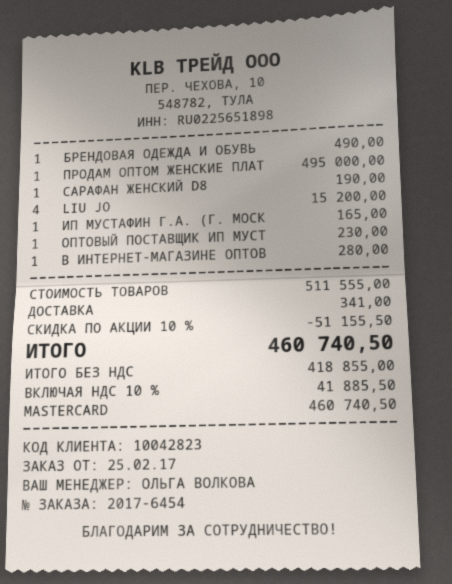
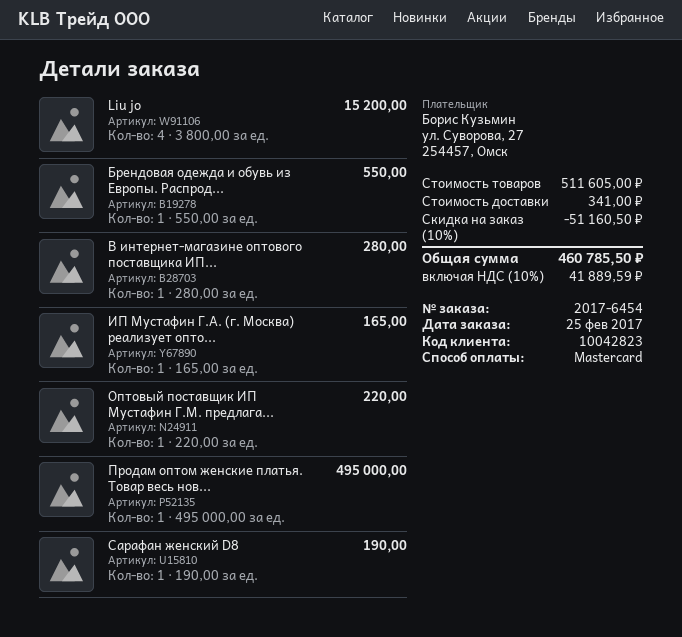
БРЕНДОВАЯ ОДЕЖДА И ОБУВЬ: 1 for 490.00 -> 1 for 550.00
ОПТОВЫЙ ПОСТАВЩИК ИП МУСТ: 1 for 230.00 -> 1 for 220.00
subtotal: 511555.00 -> 511605.00
discount: 10% = 51155.50 -> 10% = 51160.50
tax: 10% = 41885.50 -> 10% = 41889.59
total: 460740.50 -> 460785.50

